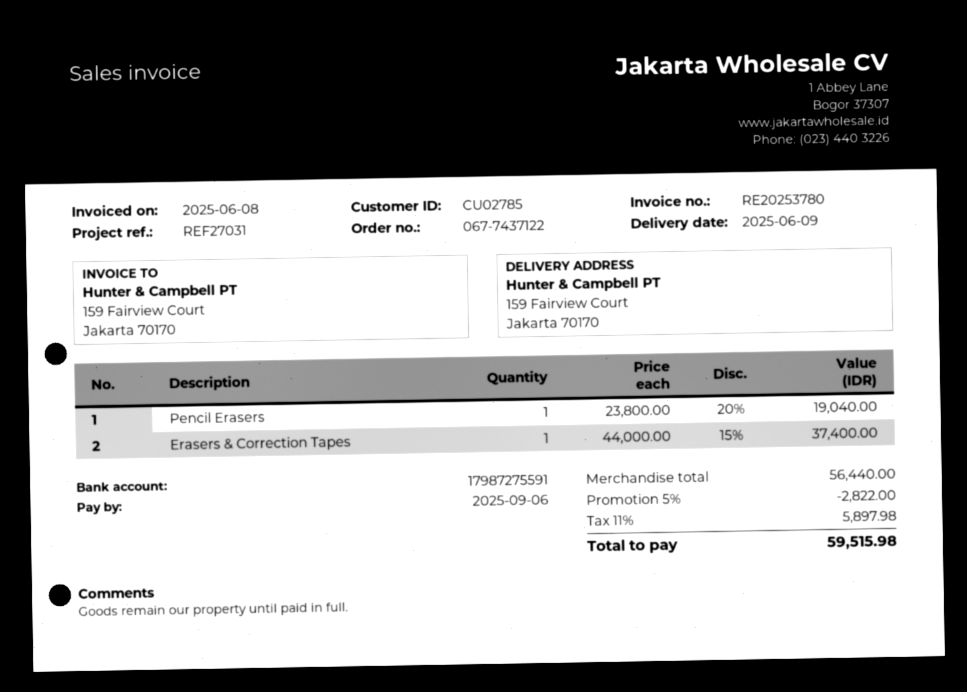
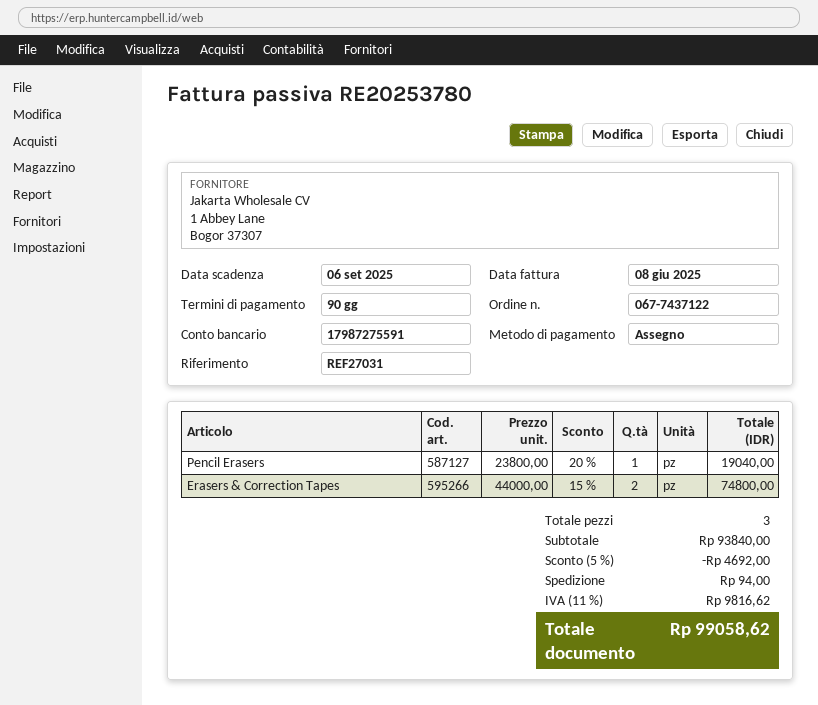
Erasers & Correction Tapes: 1 x 44000.00 - 15% = 37400.00 -> 2 x 44000.00 - 15% = 74800.00
subtotal: 56440.00 -> 93840.00
discount: 5% = 2822.00 -> 5% = 4692.00
shipping: none -> 94.00
tax: 11% = 5897.98 -> 11% = 9816.62
total: 59515.98 -> 99058.62

